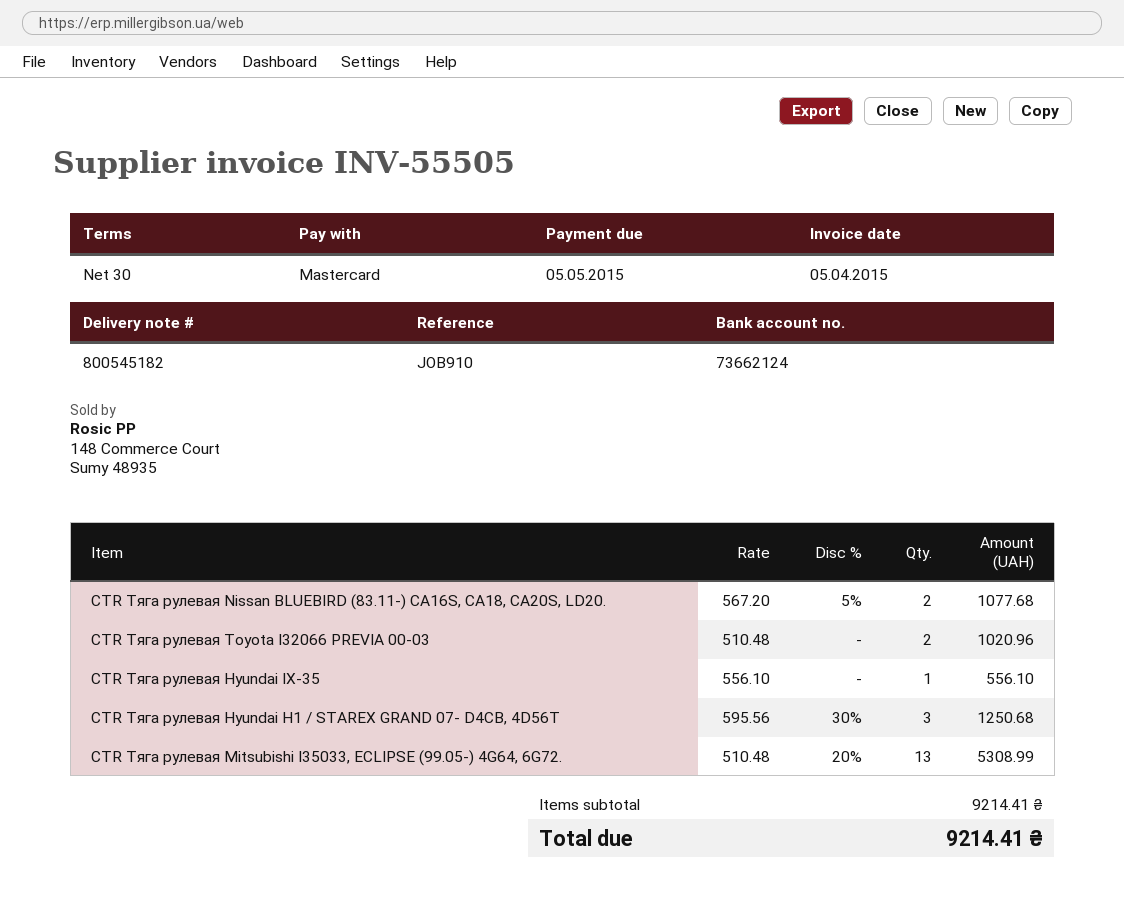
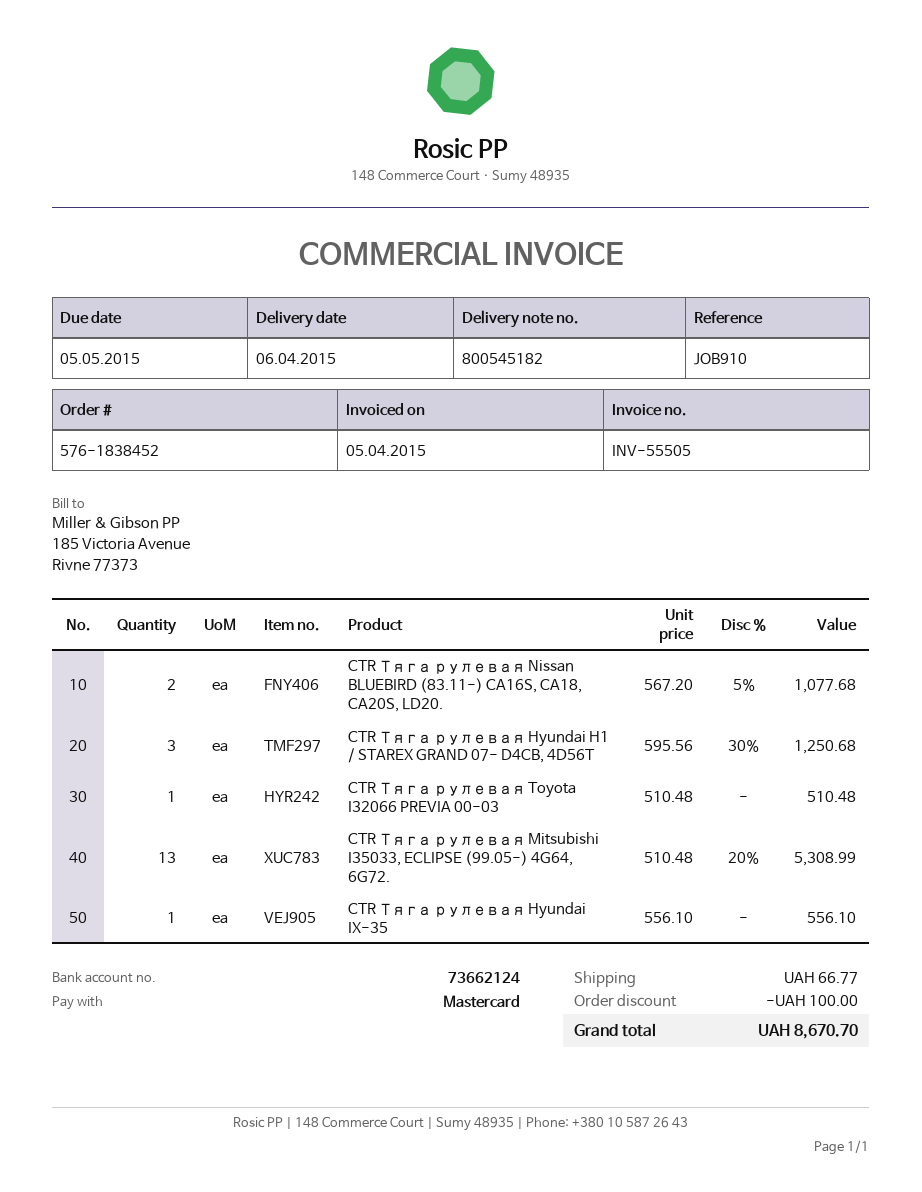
CTR Тяга рулевая Toyota I32066 PREVIA 00-03: 2 x 510.48 = 1020.96 -> 1 x 510.48 = 510.48
discount: none -> 100.00
shipping: none -> 66.77
total: 9214.41 -> 8670.70

